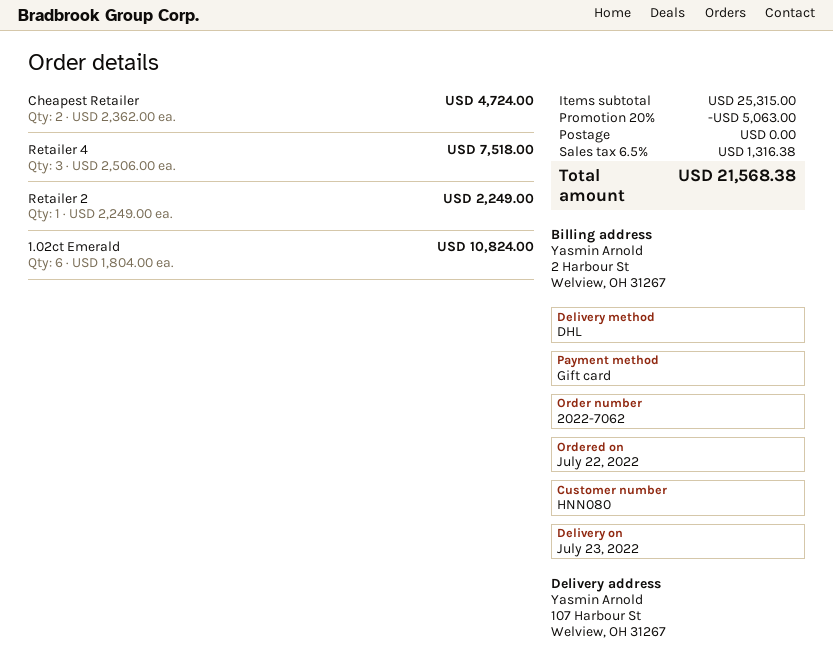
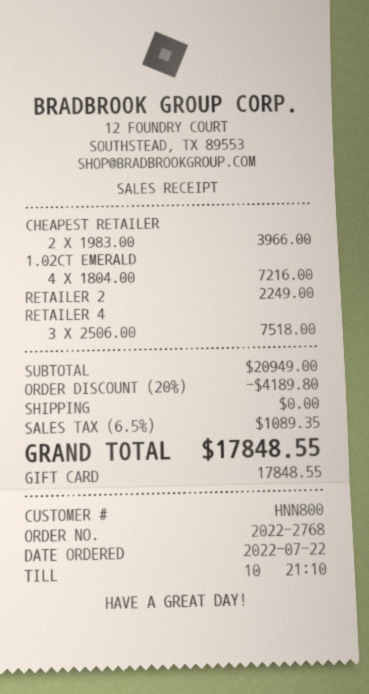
order number: 2022-7062 -> 2022-2768
customer number: HNN080 -> HNN800
Cheapest Retailer: 2 x 2362.00 = 4724.00 -> 2 x 1983.00 = 3966.00
1.02ct Emerald: 6 x 1804.00 = 10824.00 -> 4 x 1804.00 = 7216.00
subtotal: 25315.00 -> 20949.00
discount: 20% = 5063.00 -> 20% = 4189.80
tax: 6.5% = 1316.38 -> 6.5% = 1089.35
total: 21568.38 -> 17848.55

